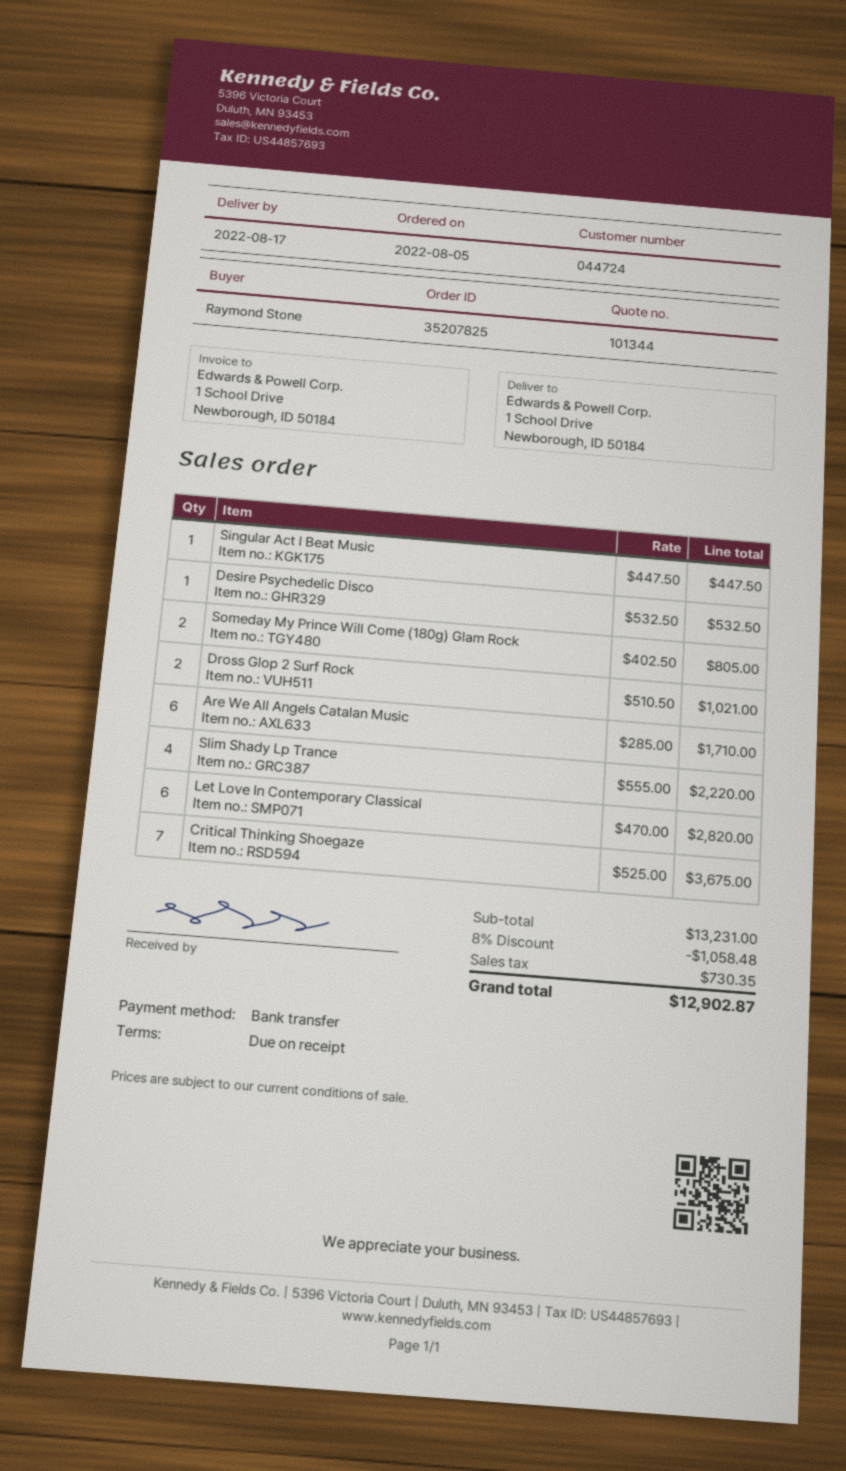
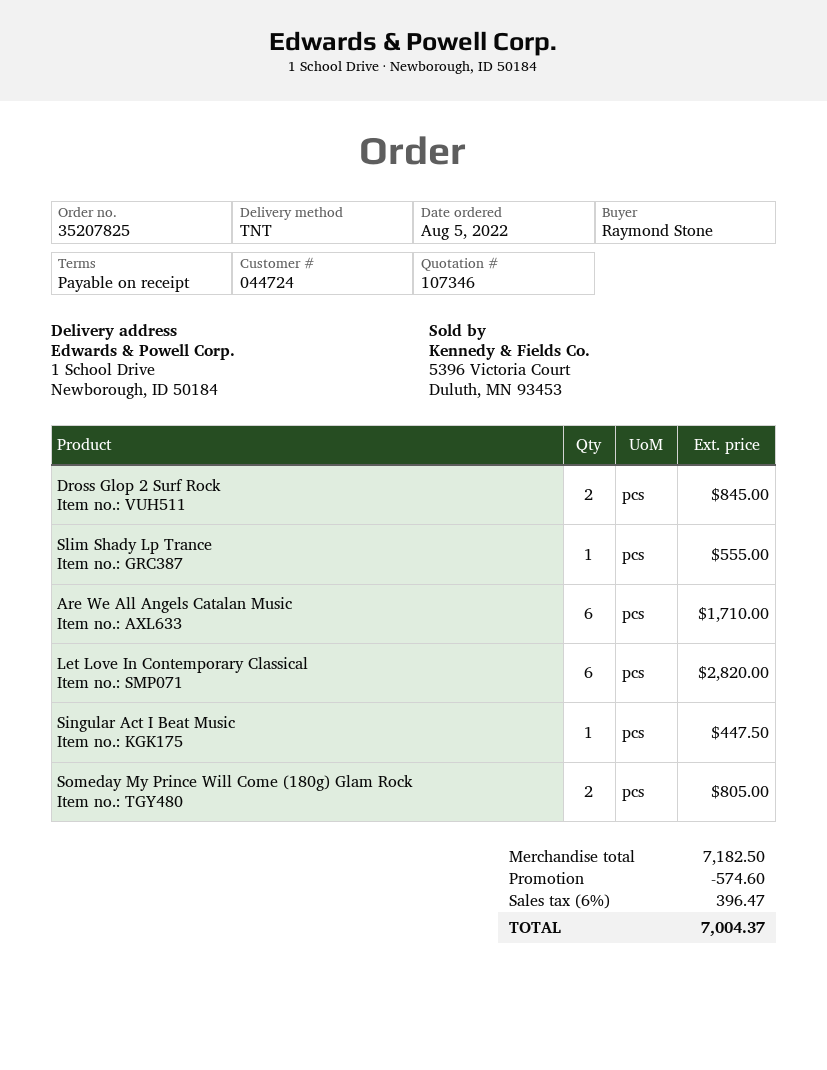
quote number: 101344 -> 107346
Desire Psychedelic Disco: 1 for 532.50 -> none
Dross Glop 2 Surf Rock: 2 for 1021.00 -> 2 for 845.00
Slim Shady Lp Trance: 4 for 2220.00 -> 1 for 555.00
Critical Thinking Shoegaze: 7 for 3675.00 -> none
subtotal: 13231.00 -> 7182.50
discount: 1058.48 -> 574.60
tax: 730.35 -> 396.47
total: 12902.87 -> 7004.37

